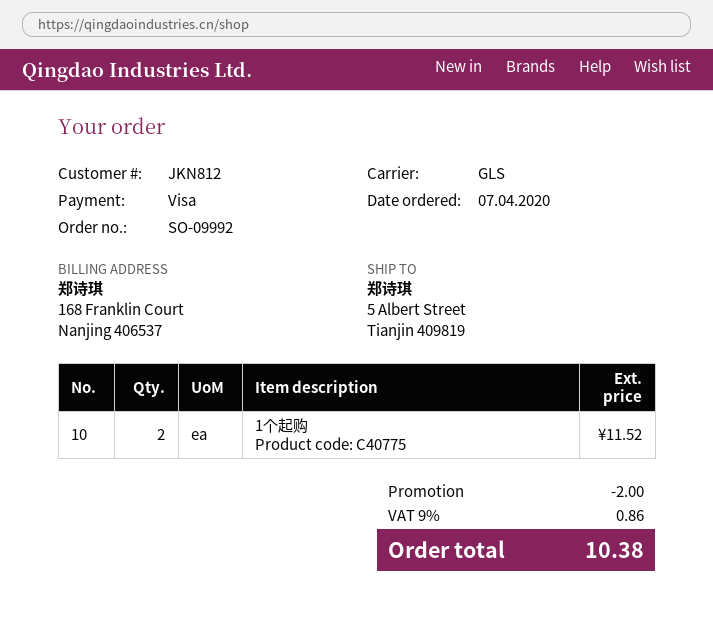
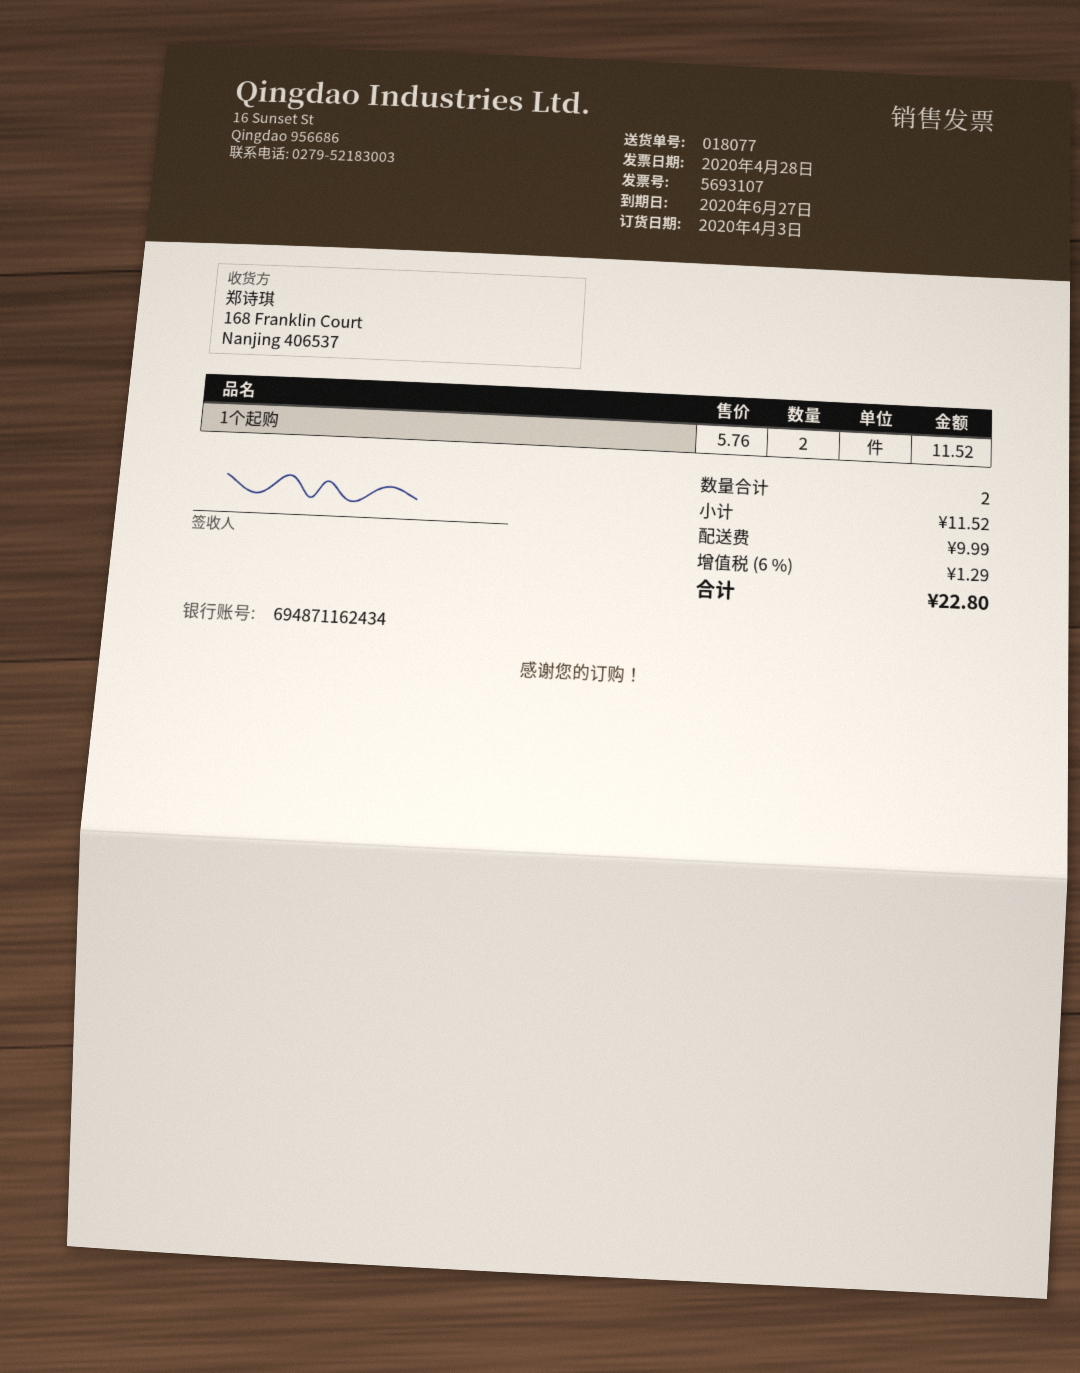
order date: 2020-04-07 -> 2020-04-03
ship to: 5 Albert Street, Tianjin 409819 -> 168 Franklin Court, Nanjing 406537
discount: 2.00 -> none
shipping: none -> 9.99
tax: 9% = 0.86 -> 6% = 1.29
total: 10.38 -> 22.80

